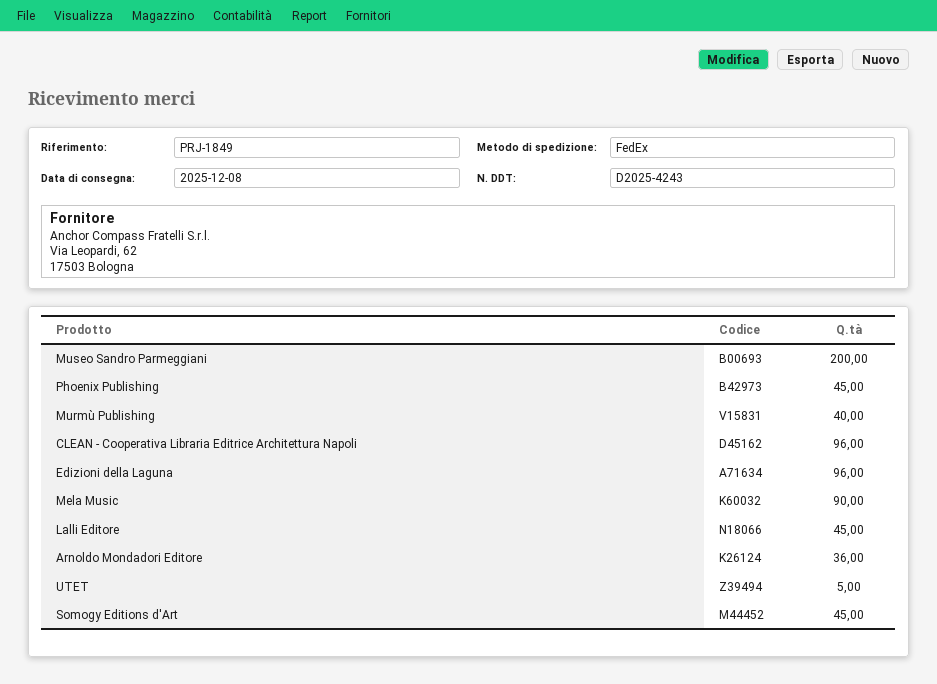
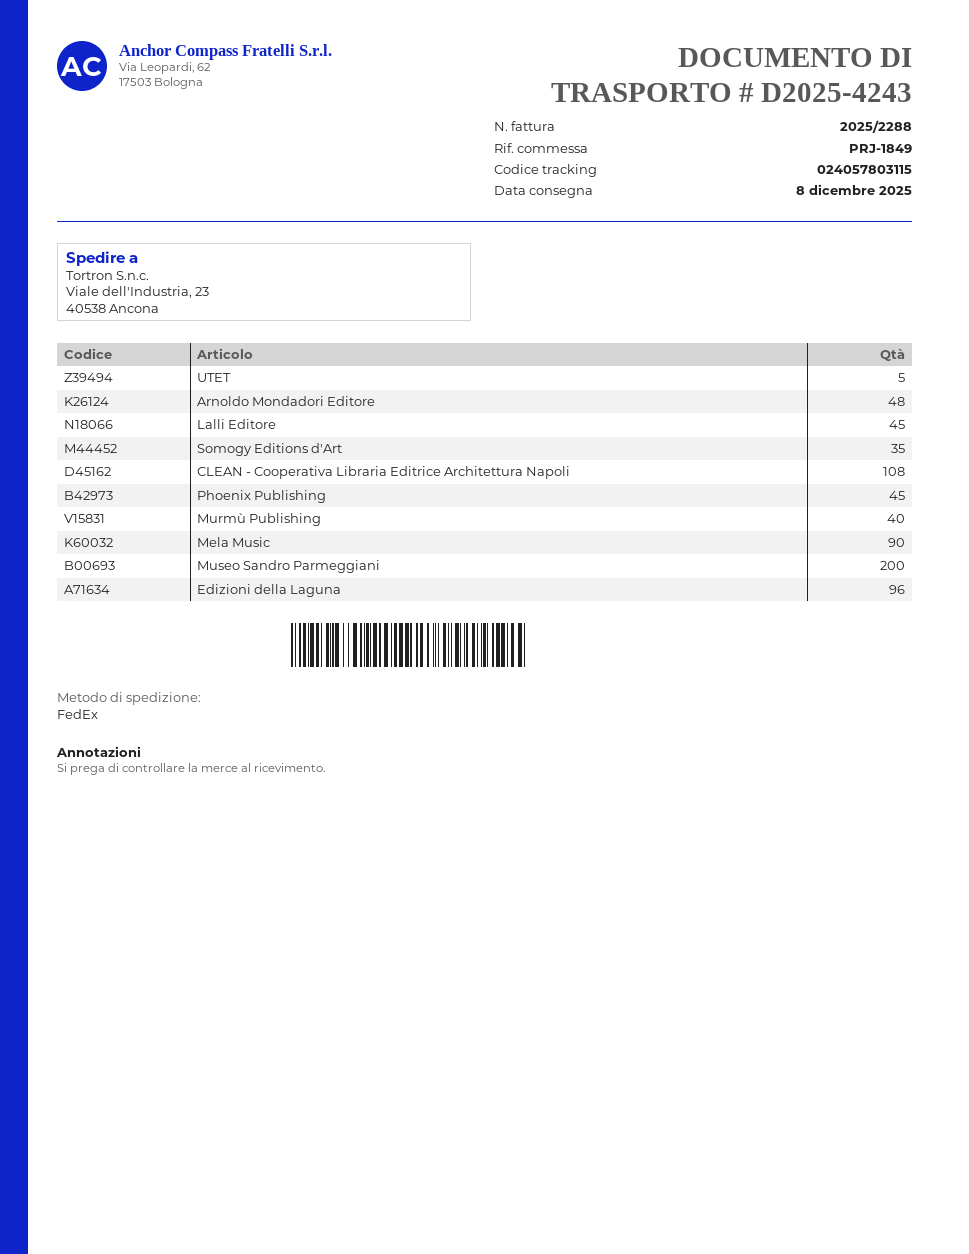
CLEAN - Cooperativa Libraria Editrice Architettura Napoli: 96 -> 108
Arnoldo Mondadori Editore: 36 -> 48
Somogy Editions d'Art: 45 -> 35

